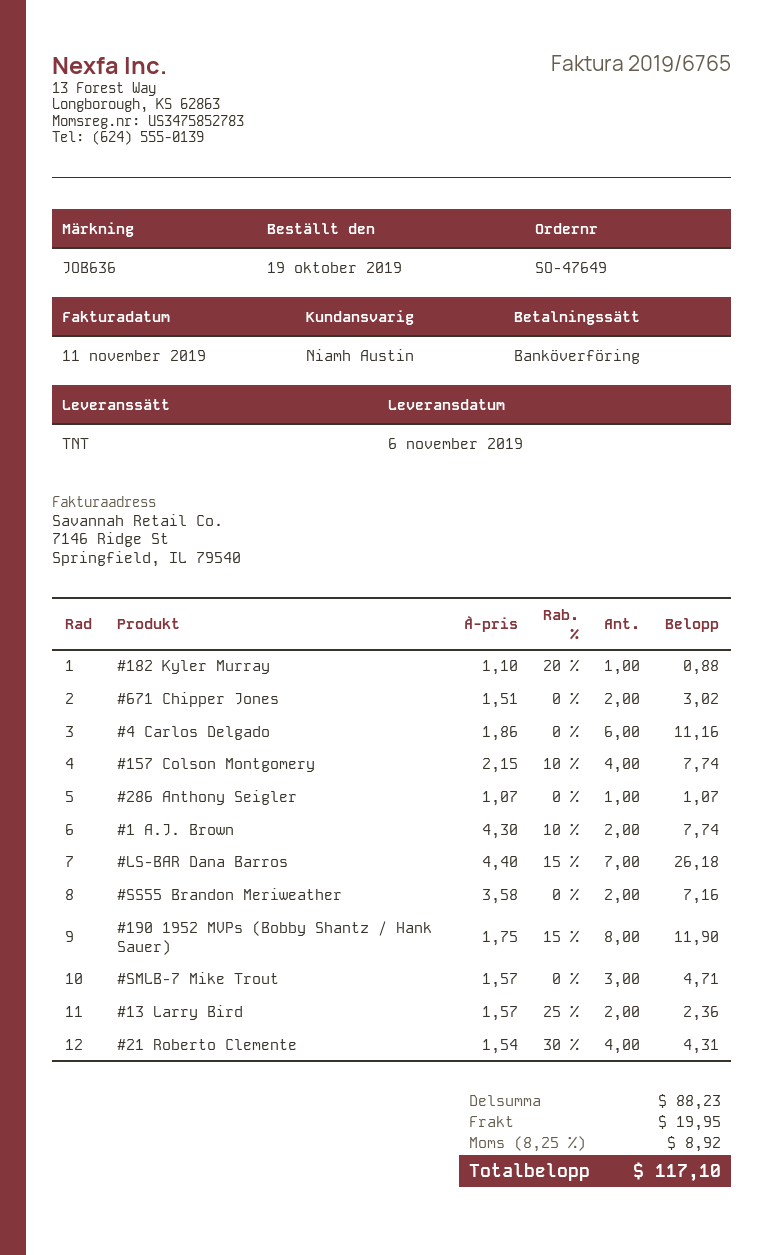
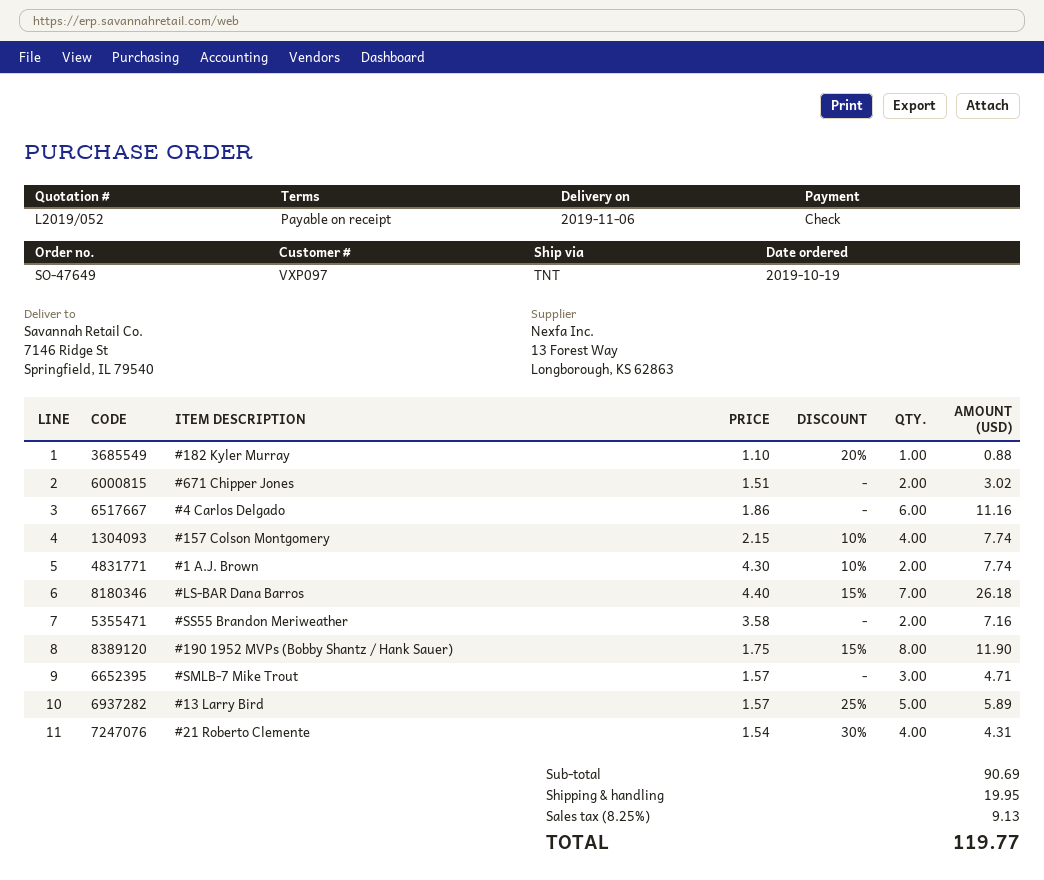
payment method: bank transfer -> cheque
#286 Anthony Seigler: 1 x 1.07 = 1.07 -> none
#13 Larry Bird: 2 x 1.57 - 25% = 2.36 -> 5 x 1.57 - 25% = 5.89
subtotal: 88.23 -> 90.69
tax: 8.25% = 8.92 -> 8.25% = 9.13
total: 117.10 -> 119.77

